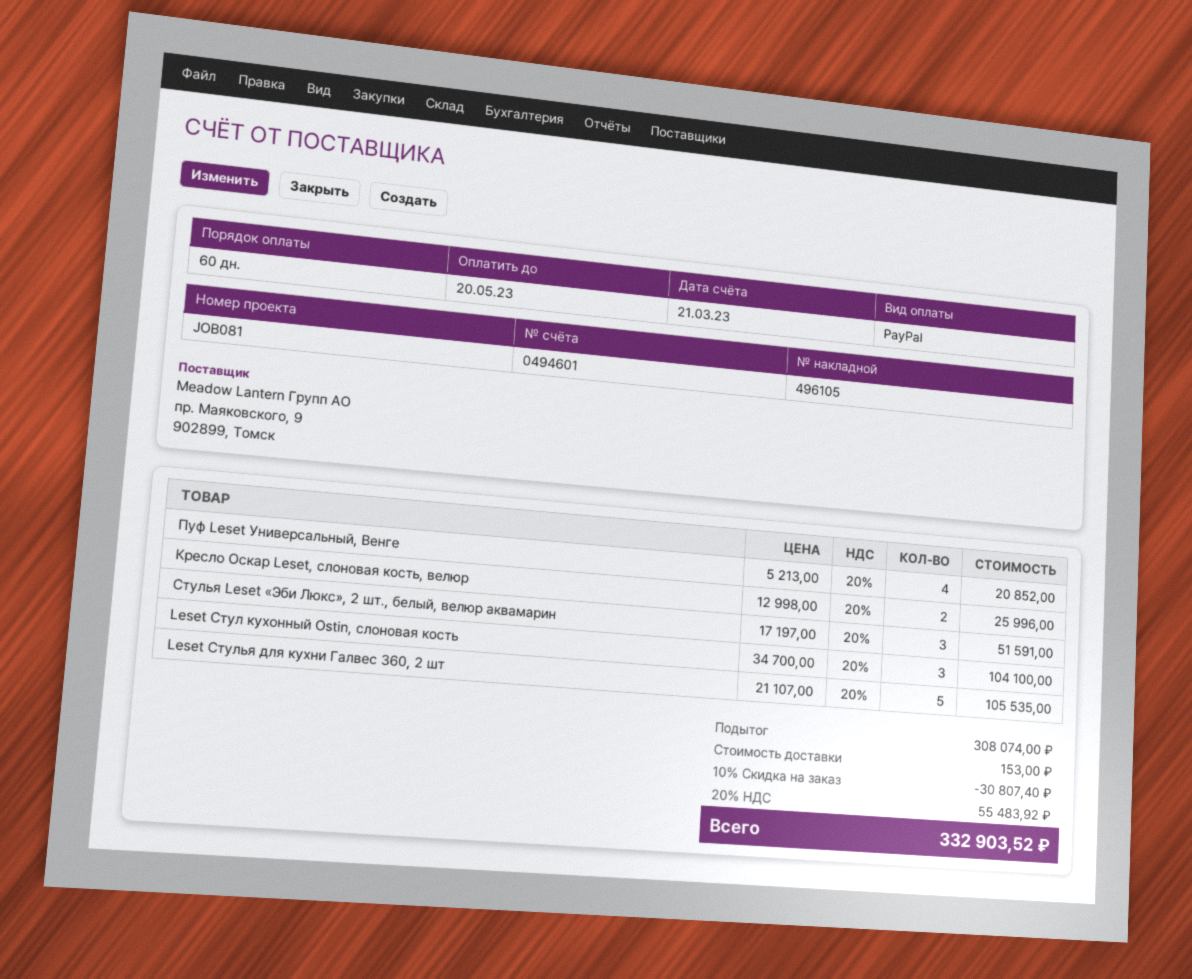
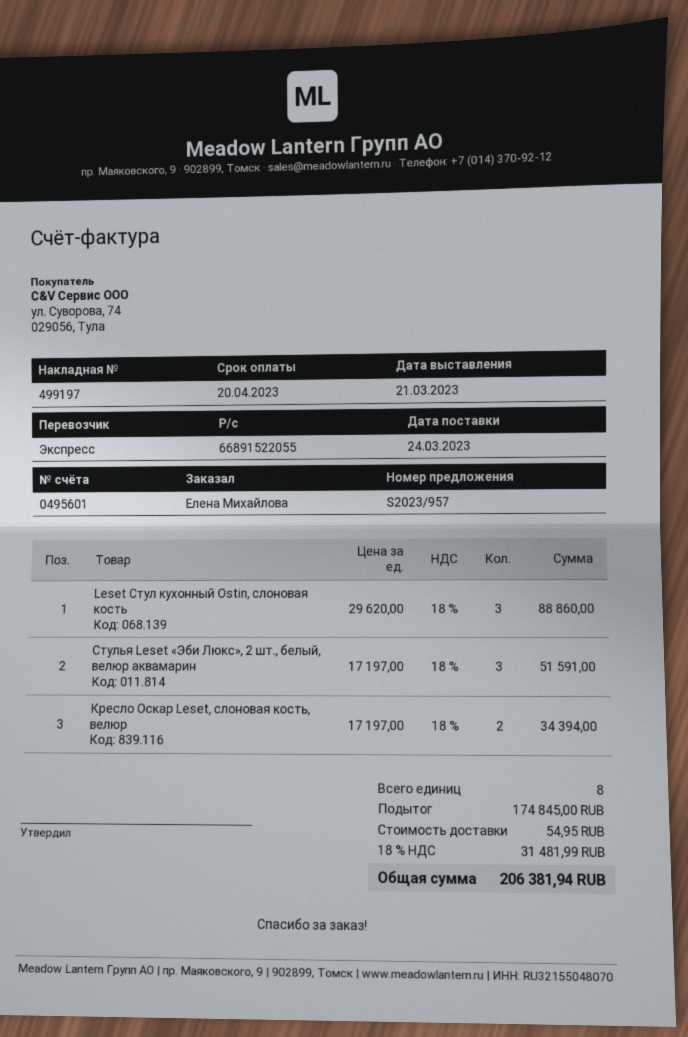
delivery note number: 496105 -> 499197
invoice number: 0494601 -> 0495601
due date: 2023-05-20 -> 2023-04-20
Пуф Leset Универсальный, Венге: 4 x 5213.00 = 20852.00 -> none
Кресло Оскар Leset, слоновая кость, велюр: 2 x 12998.00 = 25996.00 -> 2 x 17197.00 = 34394.00
Leset Стул кухонный Ostin, слоновая кость: 3 x 34700.00 = 104100.00 -> 3 x 29620.00 = 88860.00
Leset Стулья для кухни Галвес 360, 2 шт: 5 x 21107.00 = 105535.00 -> none
subtotal: 308074.00 -> 174845.00
discount: 10% = 30807.40 -> none
shipping: 153.00 -> 54.95
tax: 20% = 55483.92 -> 18% = 31481.99
total: 332903.52 -> 206381.94

